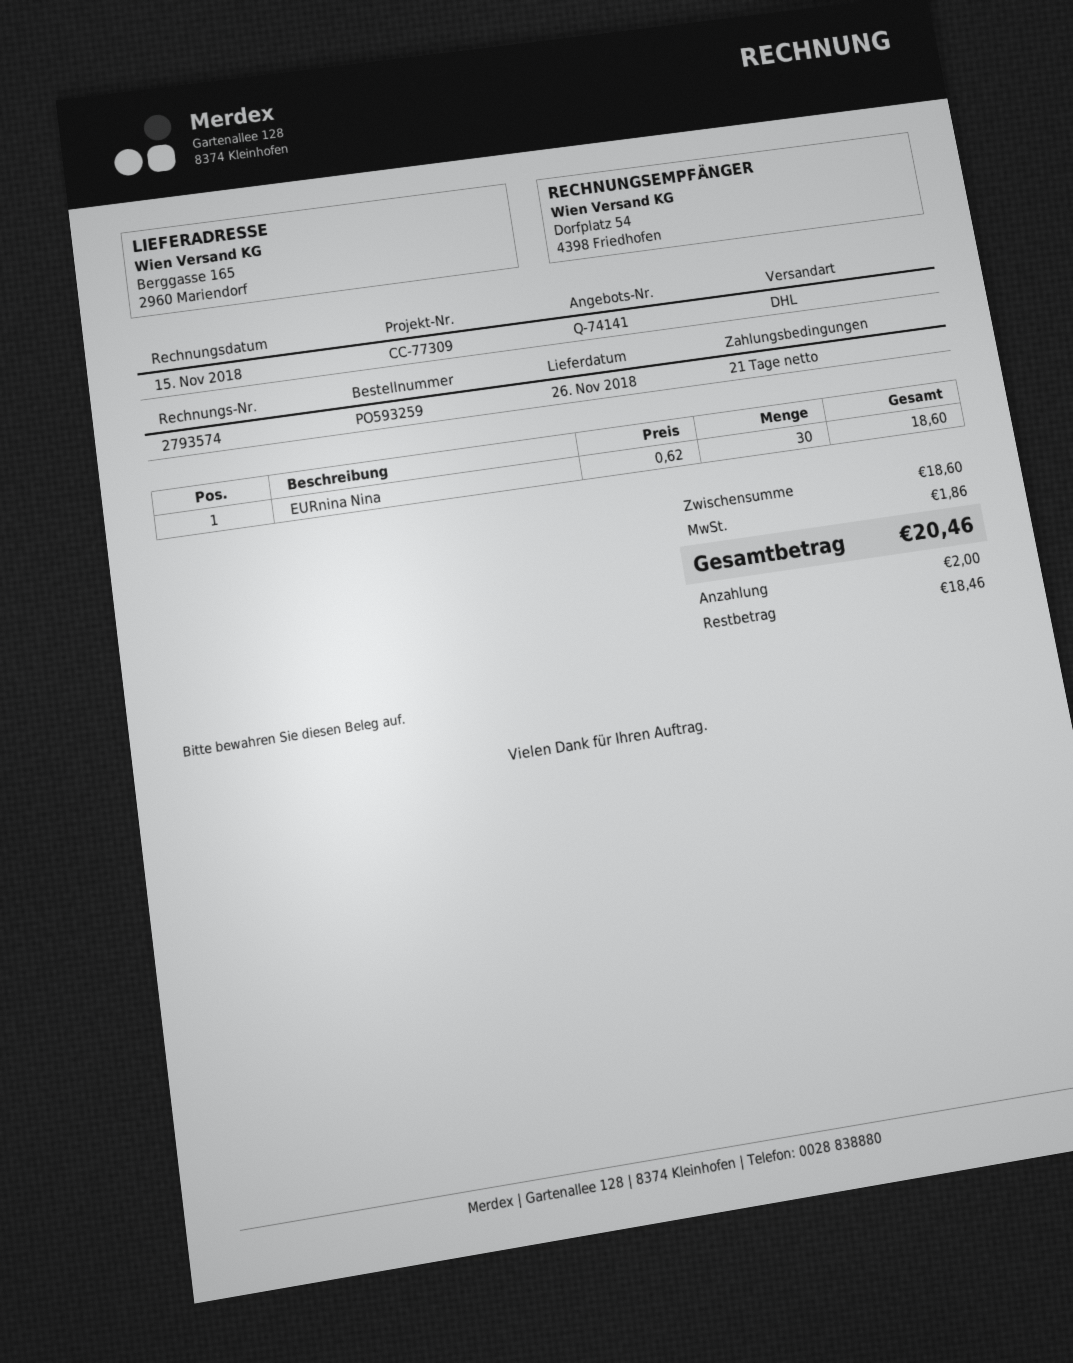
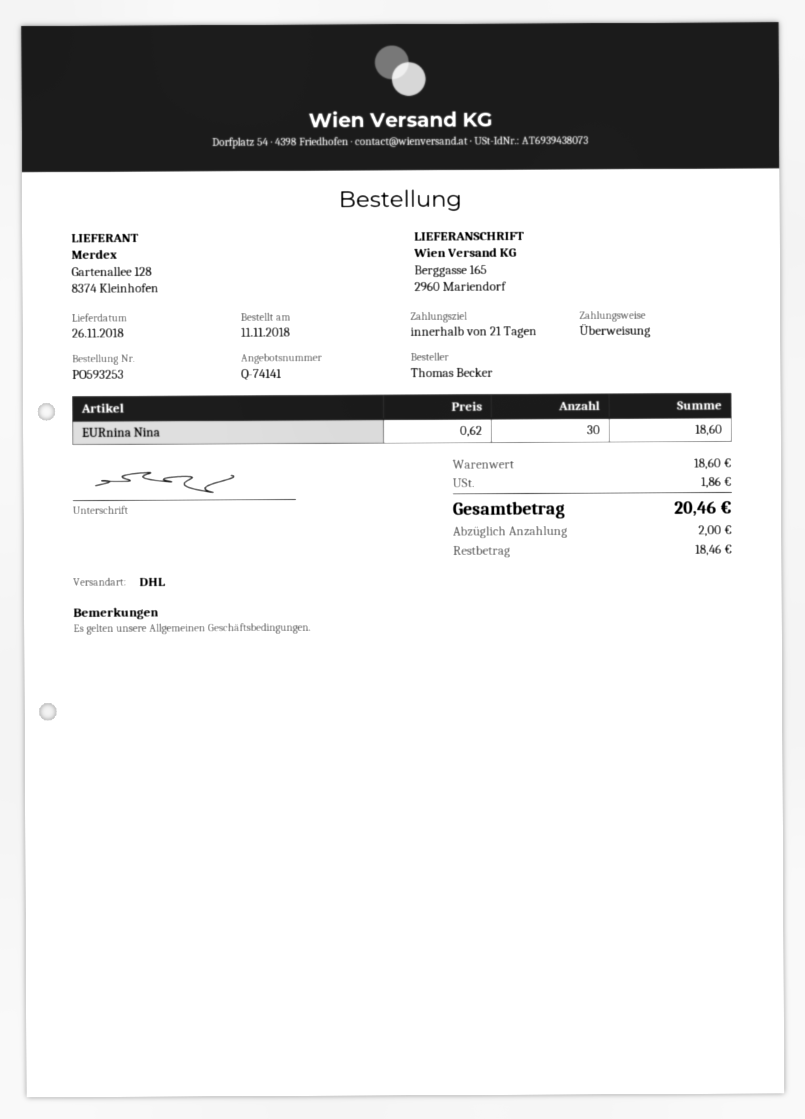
order number: PO593259 -> PO593253

